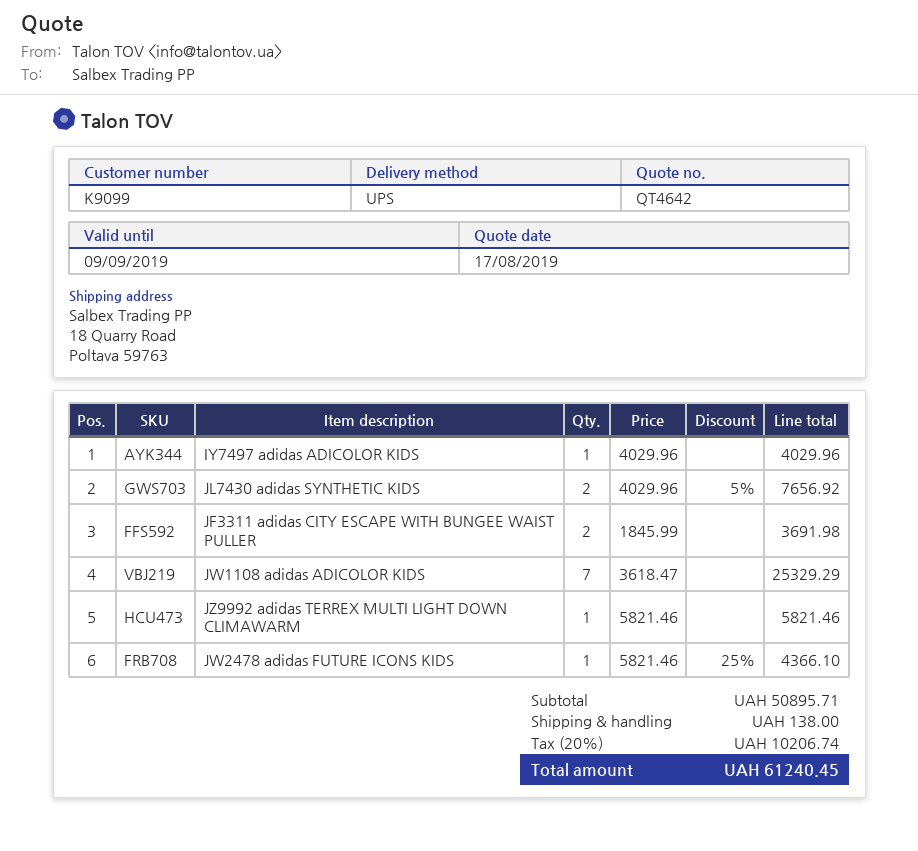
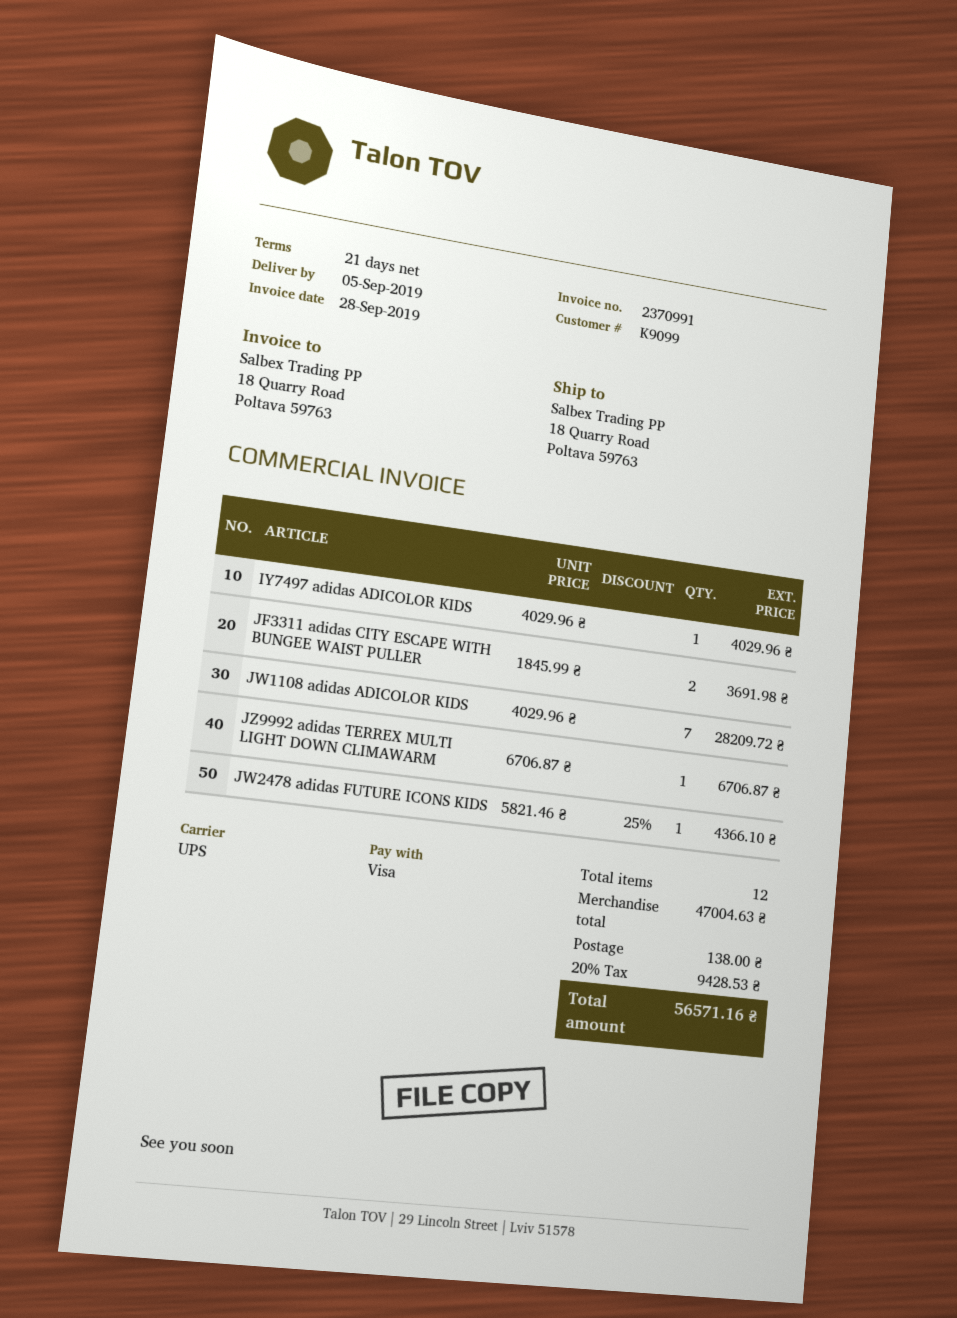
JL7430 adidas SYNTHETIC KIDS: 2 x 4029.96 - 5% = 7656.92 -> none
JW1108 adidas ADICOLOR KIDS: 7 x 3618.47 = 25329.29 -> 7 x 4029.96 = 28209.72
JZ9992 adidas TERREX MULTI LIGHT DOWN CLIMAWARM: 1 x 5821.46 = 5821.46 -> 1 x 6706.87 = 6706.87
subtotal: 50895.71 -> 47004.63
tax: 20% = 10206.74 -> 20% = 9428.53
total: 61240.45 -> 56571.16

